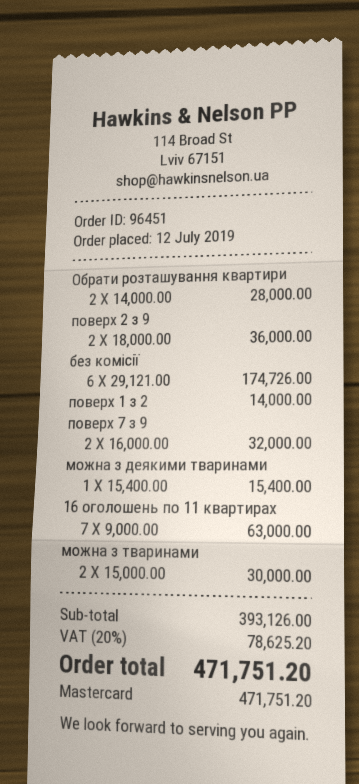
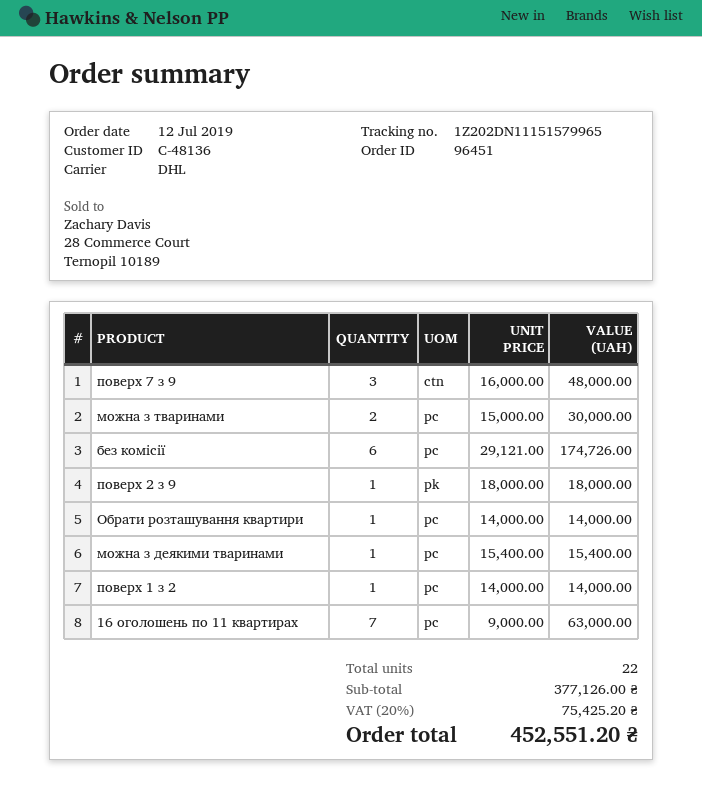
Обрати розташування квартири: 2 x 14000.00 = 28000.00 -> 1 x 14000.00 = 14000.00
поверх 2 з 9: 2 x 18000.00 = 36000.00 -> 1 x 18000.00 = 18000.00
поверх 7 з 9: 2 x 16000.00 = 32000.00 -> 3 x 16000.00 = 48000.00
subtotal: 393126.00 -> 377126.00
tax: 20% = 78625.20 -> 20% = 75425.20
total: 471751.20 -> 452551.20

